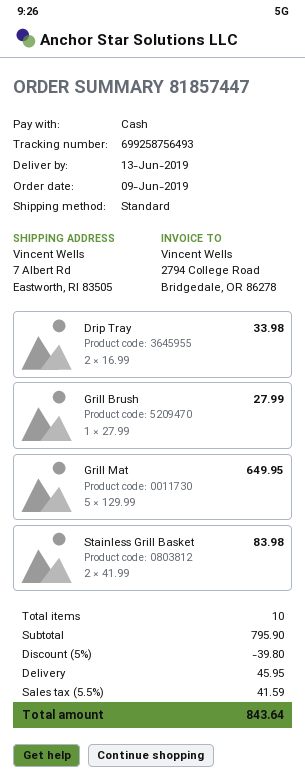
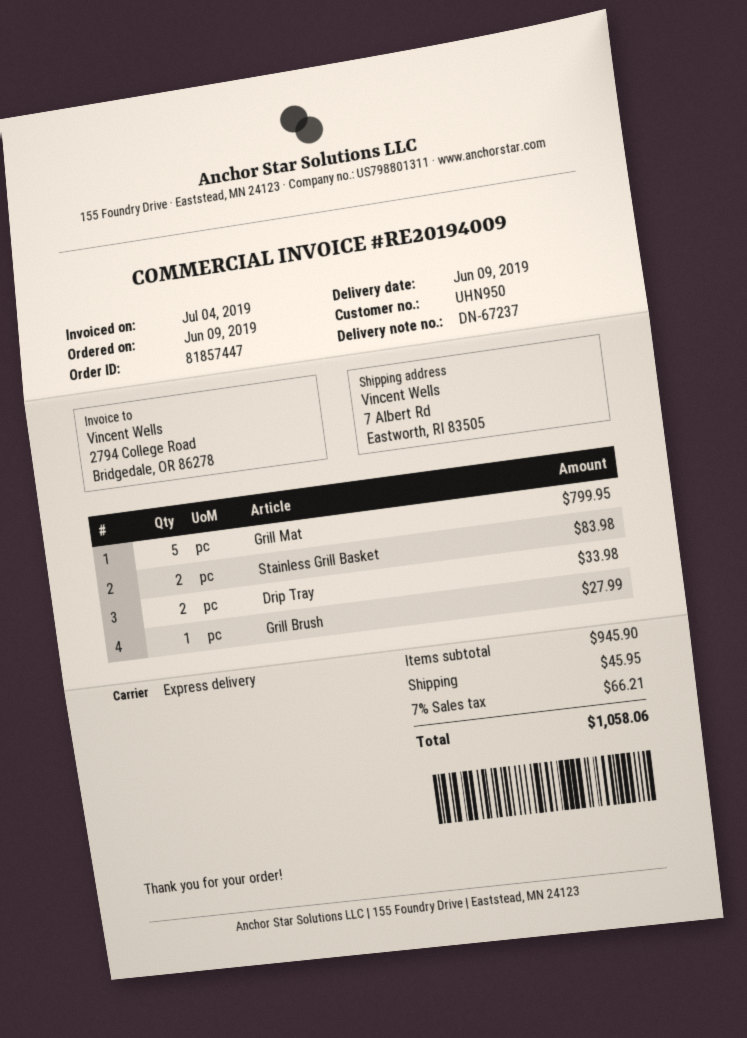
delivery date: 2019-06-13 -> 2019-06-09
shipping method: standard -> express
Grill Mat: 5 for 649.95 -> 5 for 799.95
subtotal: 795.90 -> 945.90
discount: 5% = 39.80 -> none
tax: 5.5% = 41.59 -> 7% = 66.21
total: 843.64 -> 1058.06

